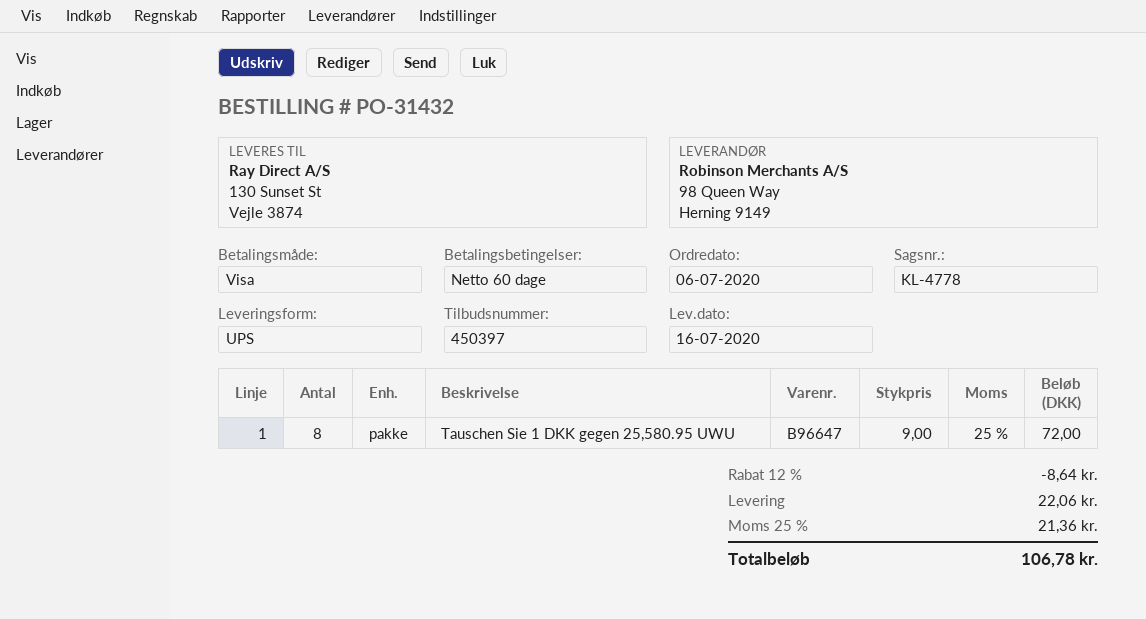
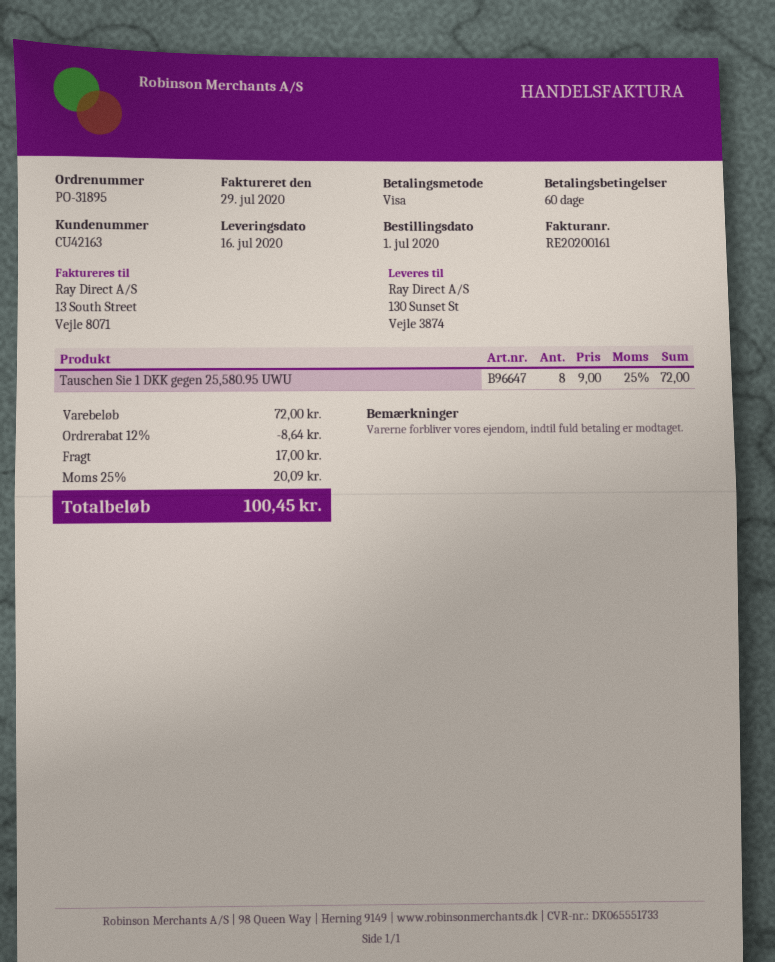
order number: PO-31432 -> PO-31895
order date: 2020-07-06 -> 2020-07-01
shipping: 22.06 -> 17.00
tax: 25% = 21.36 -> 25% = 20.09
total: 106.78 -> 100.45

